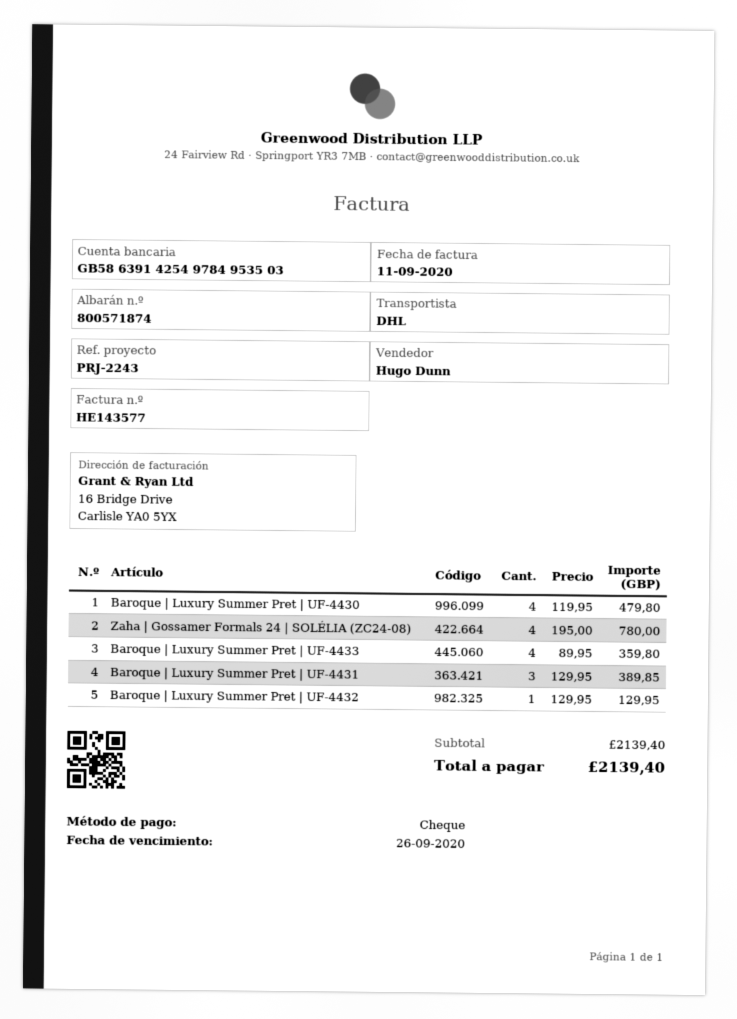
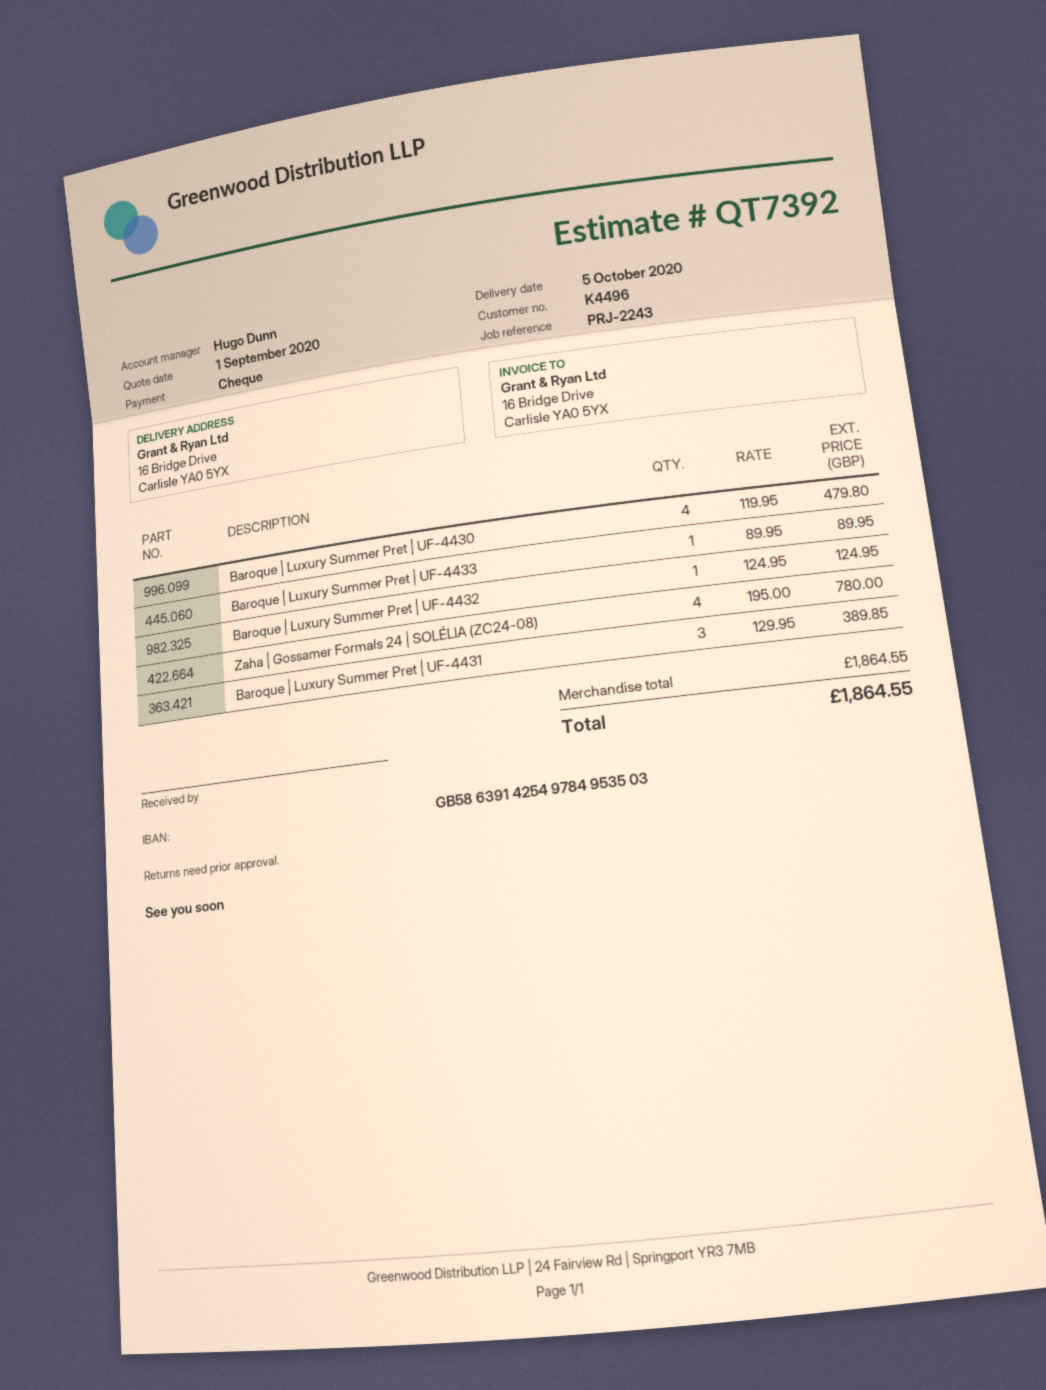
Baroque | Luxury Summer Pret | UF-4433: 4 x 89.95 = 359.80 -> 1 x 89.95 = 89.95
Baroque | Luxury Summer Pret | UF-4432: 1 x 129.95 = 129.95 -> 1 x 124.95 = 124.95
subtotal: 2139.40 -> 1864.55
total: 2139.40 -> 1864.55

